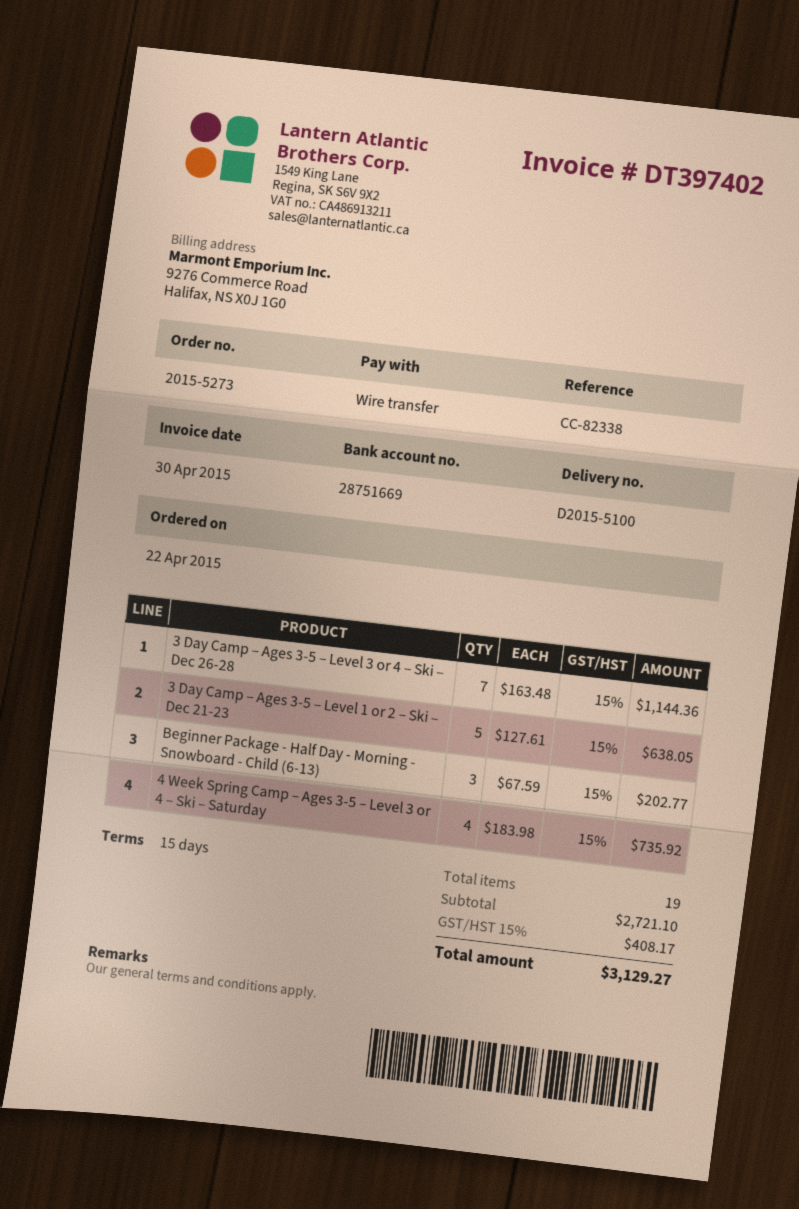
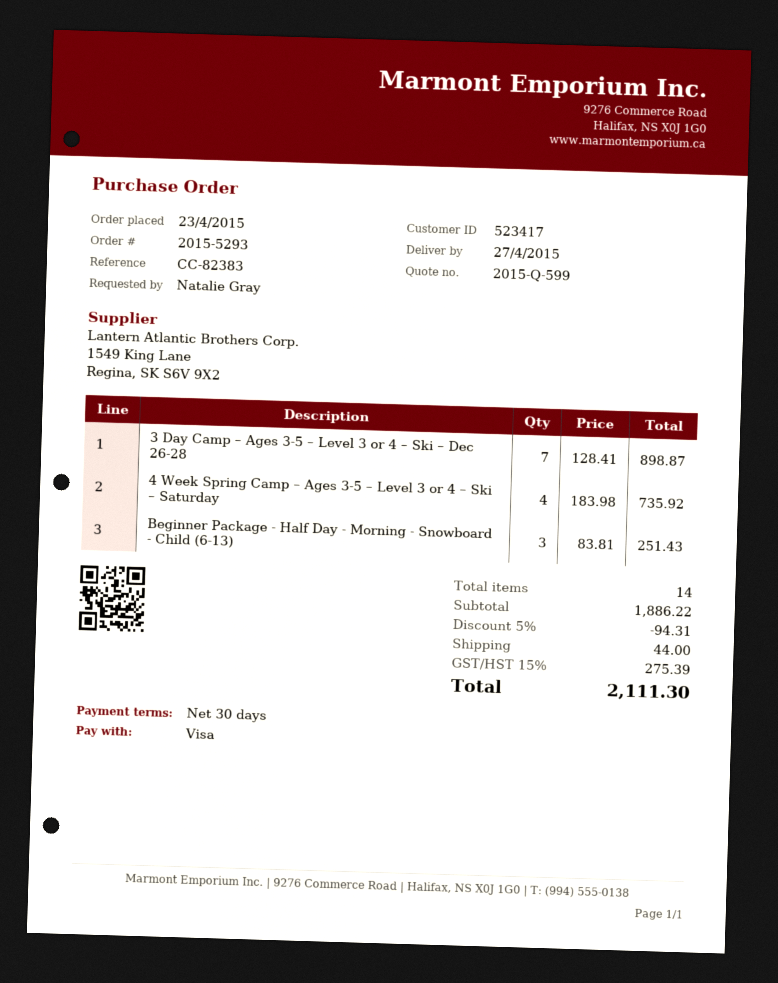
order number: 2015-5273 -> 2015-5293
order date: 2015-04-22 -> 2015-04-23
payment terms: 15 days -> 30 days
reference: CC-82338 -> CC-82383
payment method: bank transfer -> Visa
3 Day Camp – Ages 3-5 – Level 3 or 4 – Ski – Dec 26-28: 7 x 163.48 = 1144.36 -> 7 x 128.41 = 898.87
3 Day Camp – Ages 3-5 – Level 1 or 2 – Ski – Dec 21-23: 5 x 127.61 = 638.05 -> none
Beginner Package - Half Day - Morning - Snowboard - Child (6-13): 3 x 67.59 = 202.77 -> 3 x 83.81 = 251.43
total quantity: 19 -> 14
subtotal: 2721.10 -> 1886.22
discount: none -> 5% = 94.31
shipping: none -> 44.00
tax: 15% = 408.17 -> 15% = 275.39
total: 3129.27 -> 2111.30

